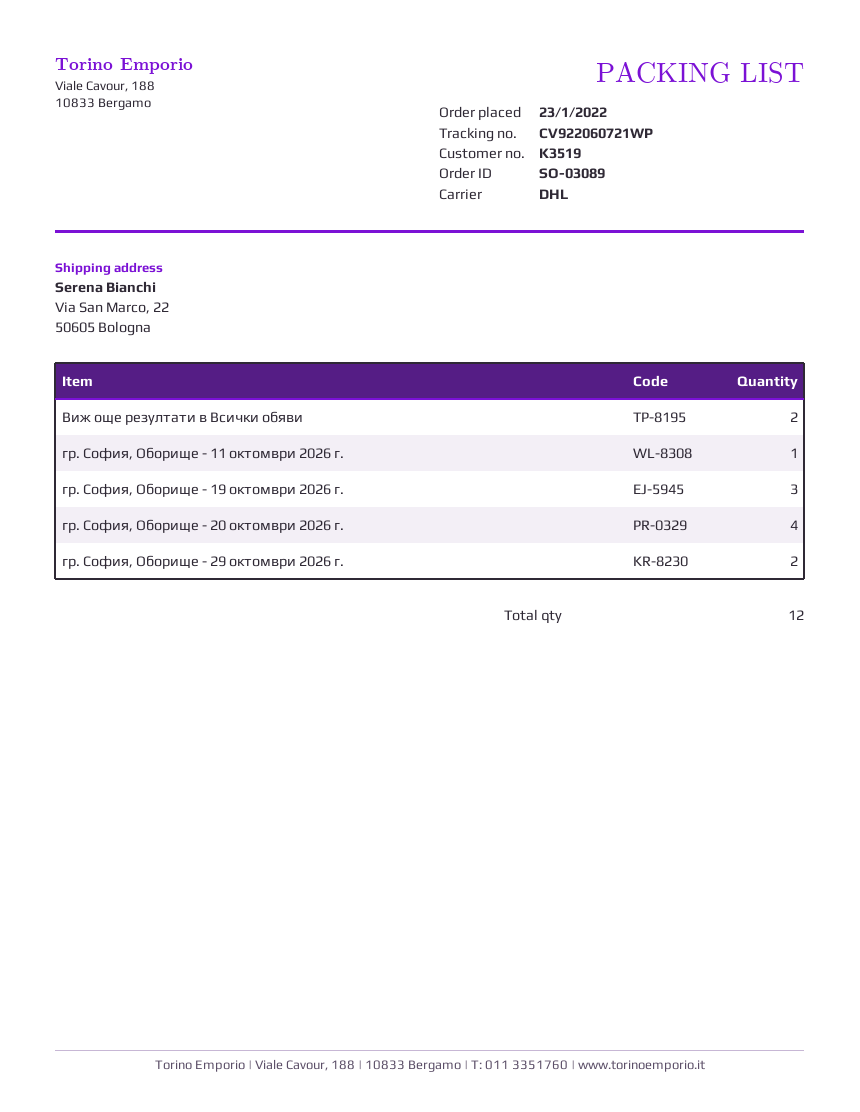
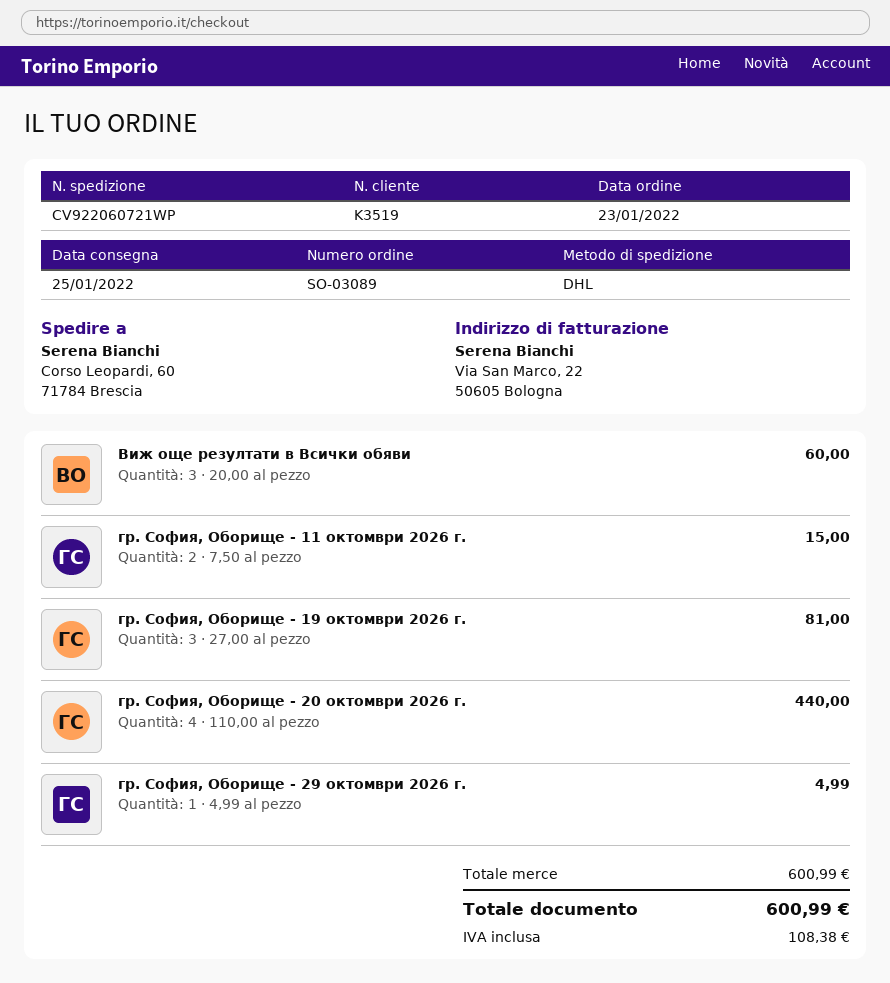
ship to: Via San Marco, 22, 50605 Bologna -> Corso Leopardi, 60, 71784 Brescia
Виж още резултати в Всички обяви: 2 -> 3
гр. София, Оборище - 11 октомври 2026 г.: 1 -> 2
гр. София, Оборище - 29 октомври 2026 г.: 2 -> 1

